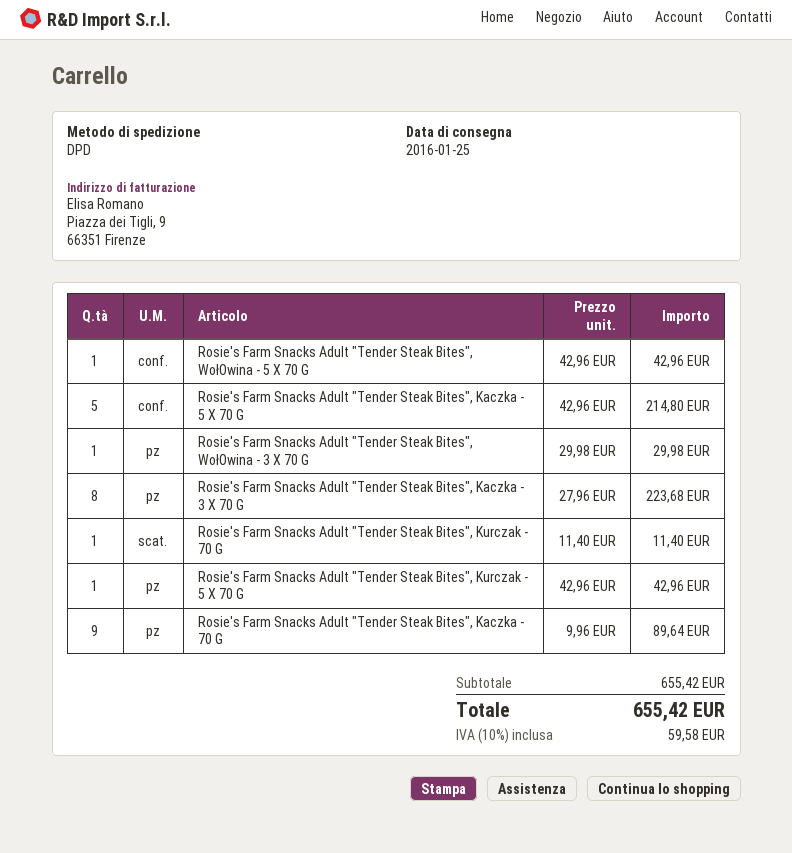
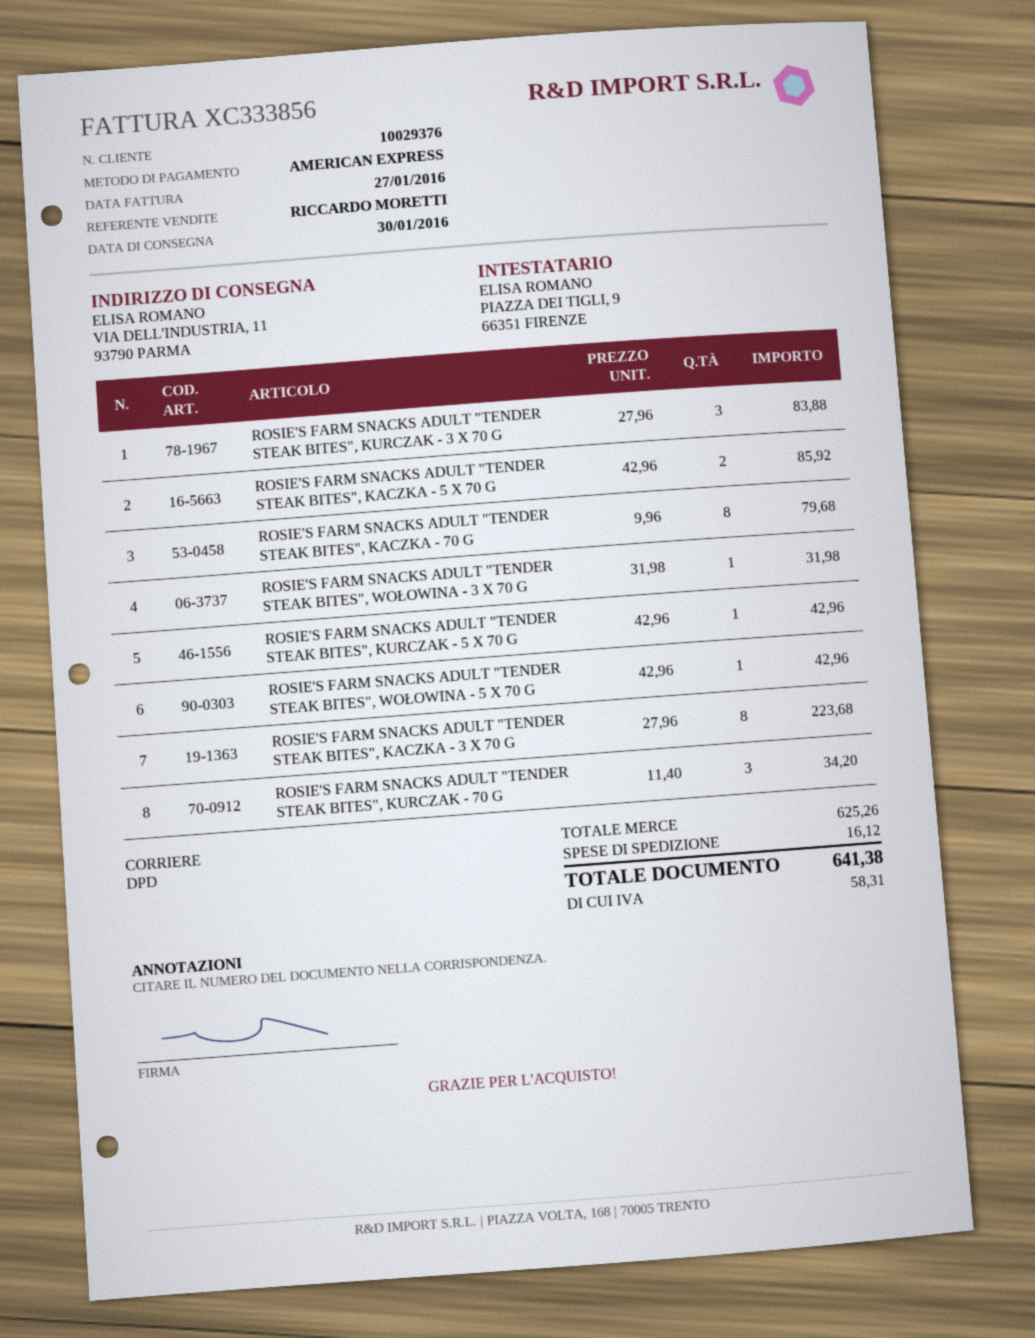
delivery date: 2016-01-25 -> 2016-01-30
Rosie's Farm Snacks Adult "Tender Steak Bites", Kaczka - 5 X 70 G: 5 x 42.96 = 214.80 -> 2 x 42.96 = 85.92
Rosie's Farm Snacks Adult "Tender Steak Bites", WołOwina - 3 X 70 G: 1 x 29.98 = 29.98 -> 1 x 31.98 = 31.98
Rosie's Farm Snacks Adult "Tender Steak Bites", Kurczak - 70 G: 1 x 11.40 = 11.40 -> 3 x 11.40 = 34.20
Rosie's Farm Snacks Adult "Tender Steak Bites", Kaczka - 70 G: 9 x 9.96 = 89.64 -> 8 x 9.96 = 79.68
ROSIE'S FARM SNACKS ADULT "TENDER STEAK BITES", KURCZAK - 3 X 70 G: none -> 3 x 27.96 = 83.88
subtotal: 655.42 -> 625.26
shipping: none -> 16.12
tax: 59.58 -> 58.31
total: 655.42 -> 641.38

